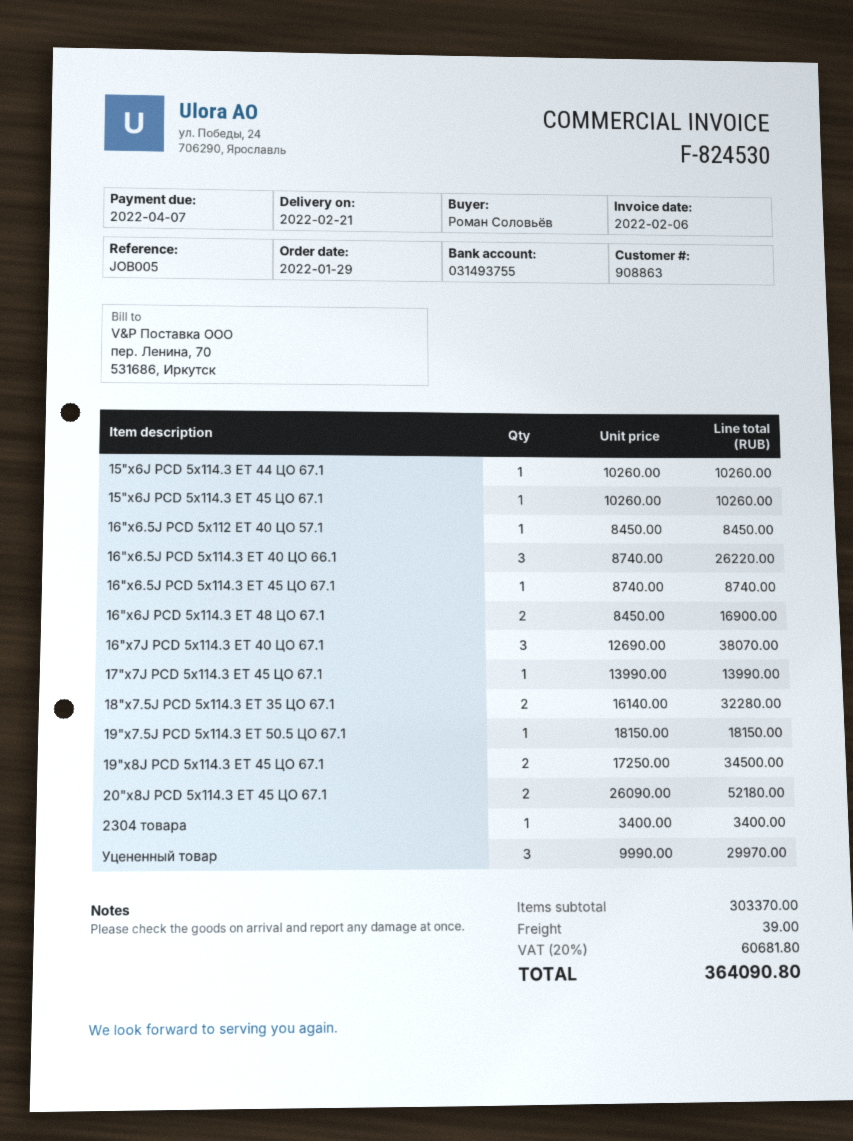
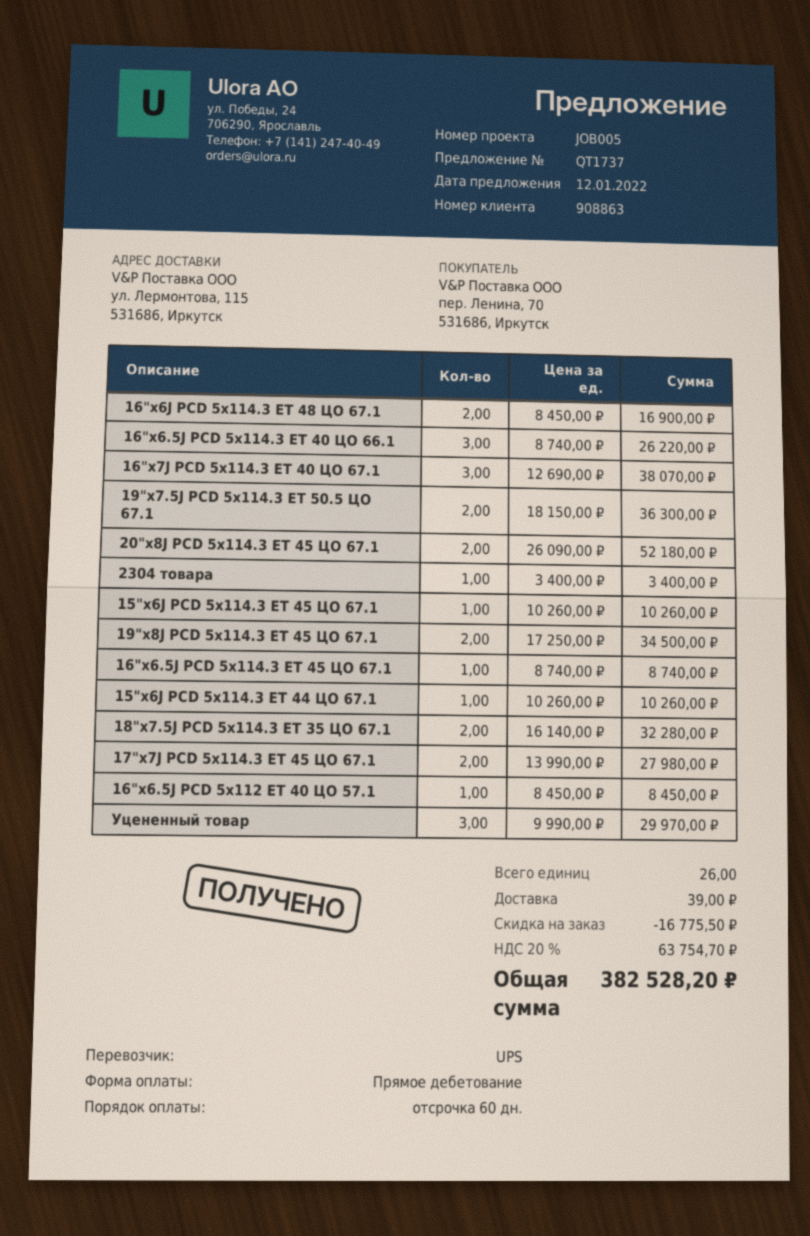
17"x7J PCD 5x114.3 ЕТ 45 ЦО 67.1: 1 x 13990.00 = 13990.00 -> 2 x 13990.00 = 27980.00
19"x7.5J PCD 5x114.3 ЕТ 50.5 ЦО 67.1: 1 x 18150.00 = 18150.00 -> 2 x 18150.00 = 36300.00
discount: none -> 16775.50
tax: 20% = 60681.80 -> 20% = 63754.70
total: 364090.80 -> 382528.20

